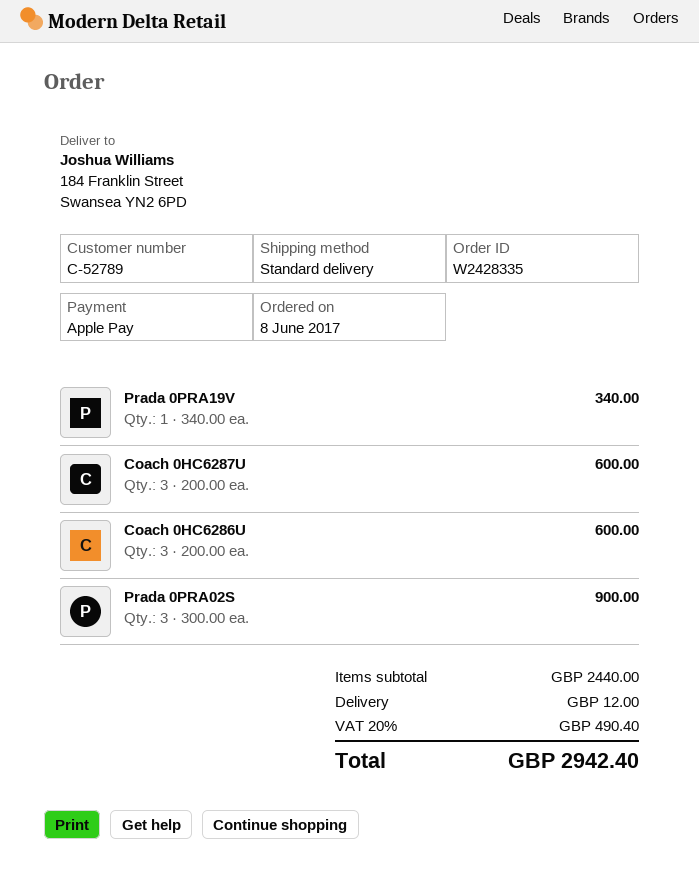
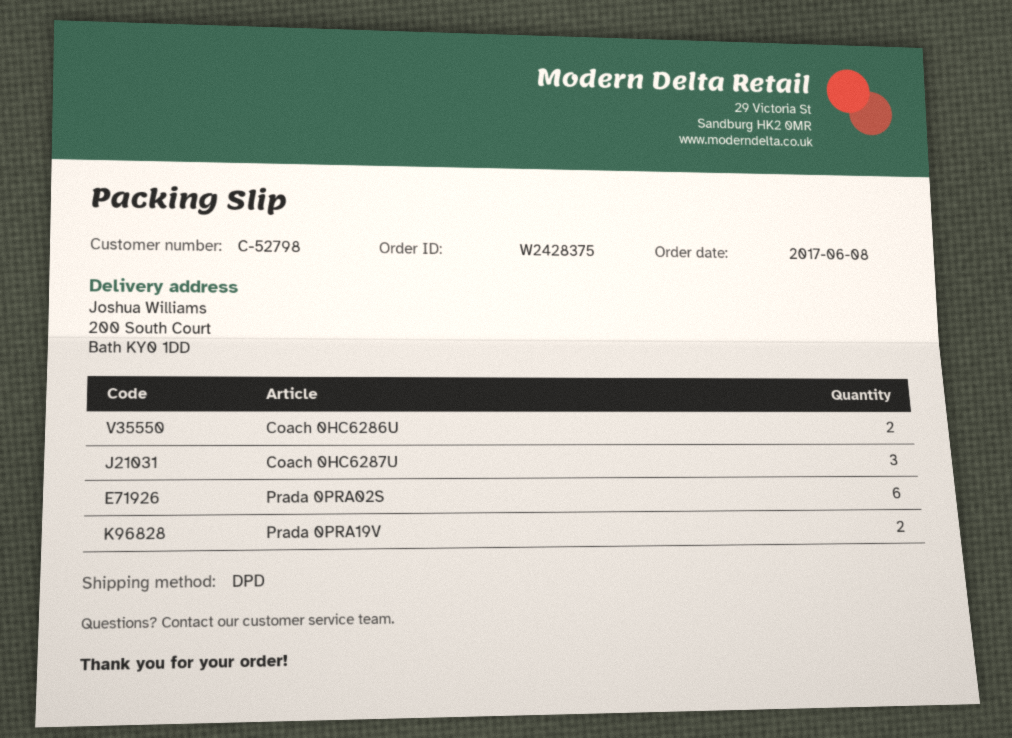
order number: W2428335 -> W2428375
customer number: C-52789 -> C-52798
shipping method: standard -> DPD
ship to: 184 Franklin Street, Swansea YN2 6PD -> 200 South Court, Bath KY0 1DD
Prada 0PRA19V: 1 -> 2
Coach 0HC6286U: 3 -> 2
Prada 0PRA02S: 3 -> 6

